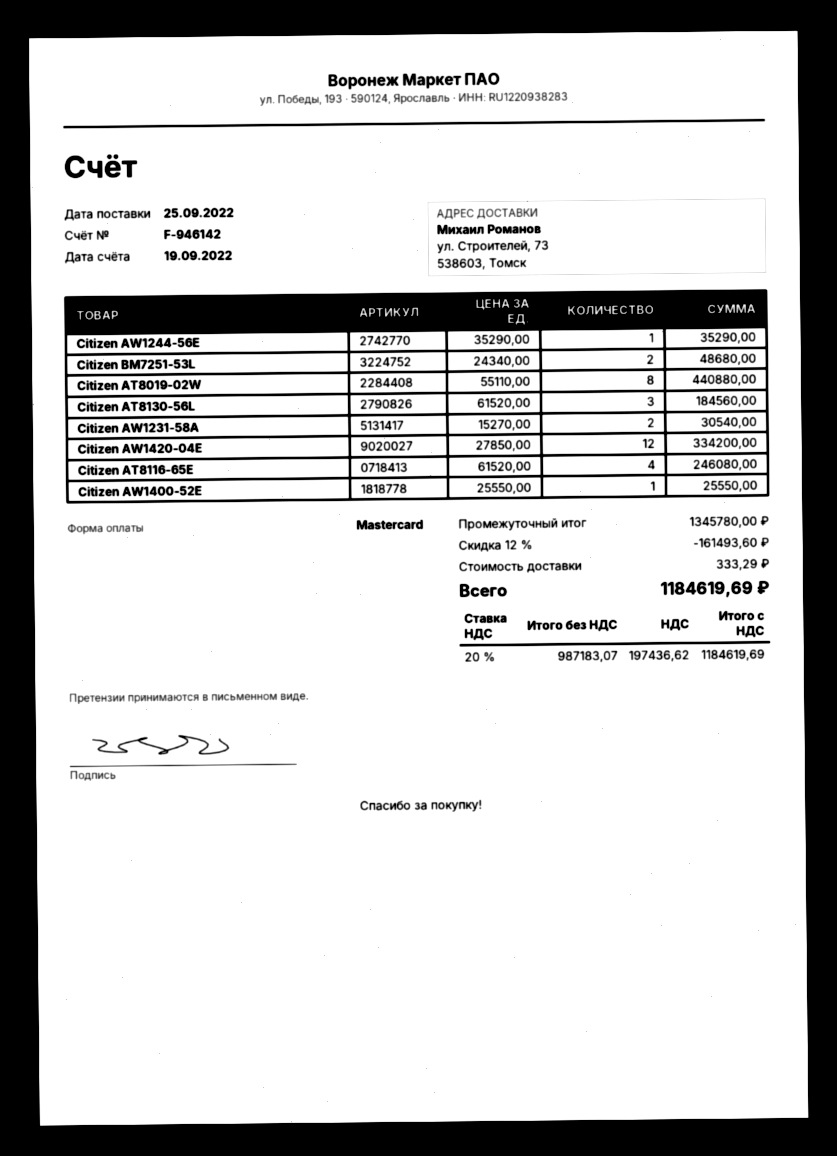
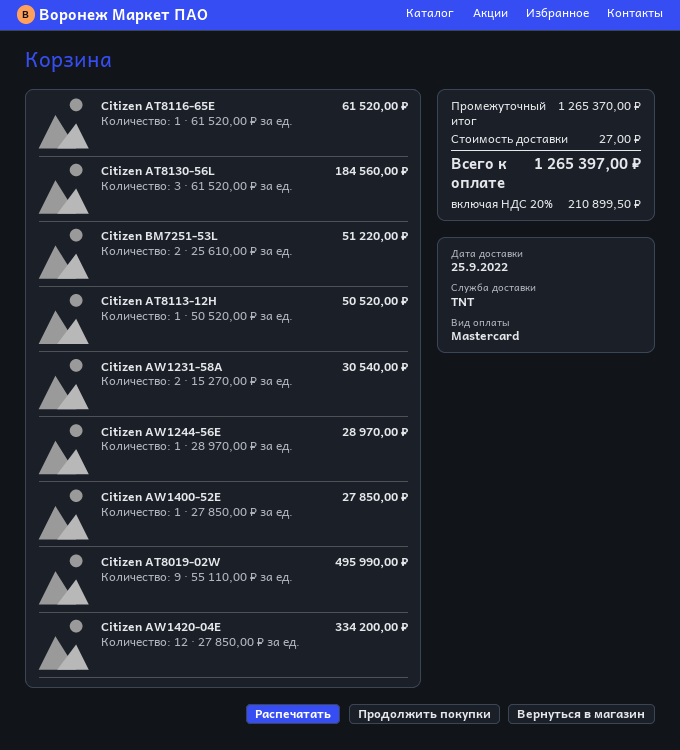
Citizen AW1244-56E: 1 x 35290.00 = 35290.00 -> 1 x 28970.00 = 28970.00
Citizen BM7251-53L: 2 x 24340.00 = 48680.00 -> 2 x 25610.00 = 51220.00
Citizen AT8019-02W: 8 x 55110.00 = 440880.00 -> 9 x 55110.00 = 495990.00
Citizen AT8116-65E: 4 x 61520.00 = 246080.00 -> 1 x 61520.00 = 61520.00
Citizen AW1400-52E: 1 x 25550.00 = 25550.00 -> 1 x 27850.00 = 27850.00
Citizen AT8113-12H: none -> 1 x 50520.00 = 50520.00
subtotal: 1345780.00 -> 1265370.00
discount: 12% = 161493.60 -> none
shipping: 333.29 -> 27.00
tax: 20% = 197436.62 -> 20% = 210899.50
total: 1184619.69 -> 1265397.00

